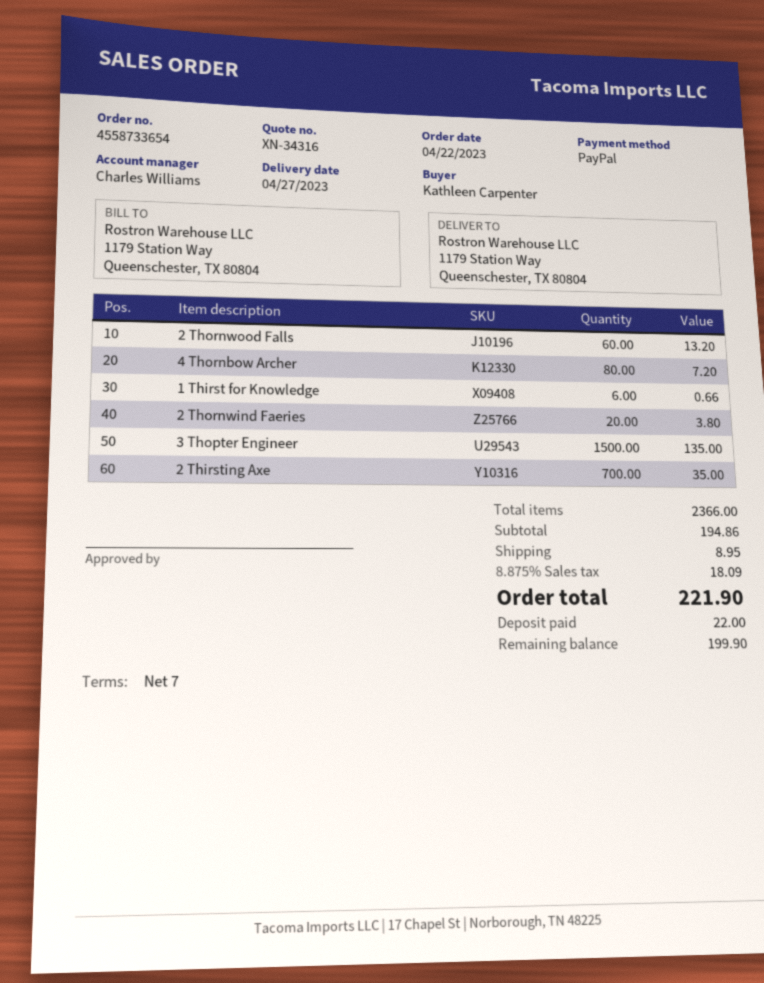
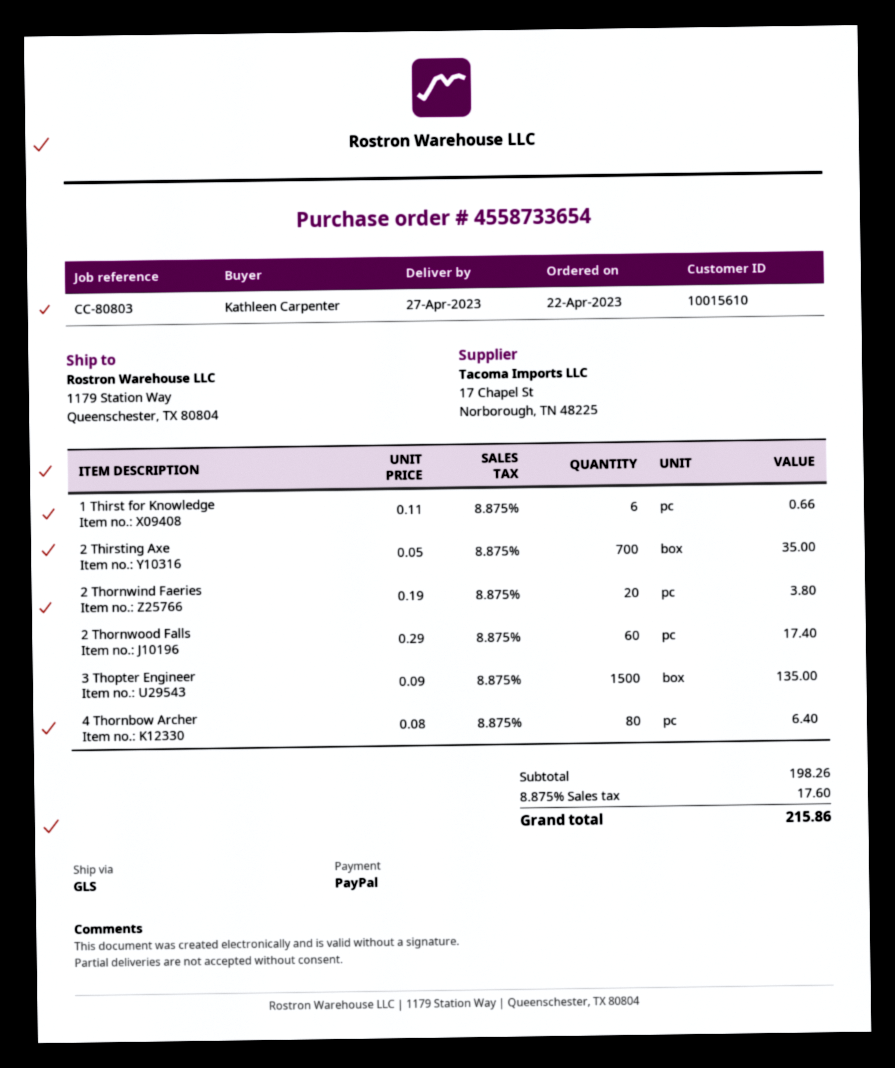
2 Thornwood Falls: 60 for 13.20 -> 60 for 17.40
4 Thornbow Archer: 80 for 7.20 -> 80 for 6.40
subtotal: 194.86 -> 198.26
shipping: 8.95 -> none
tax: 8.875% = 18.09 -> 8.875% = 17.60
total: 221.90 -> 215.86

